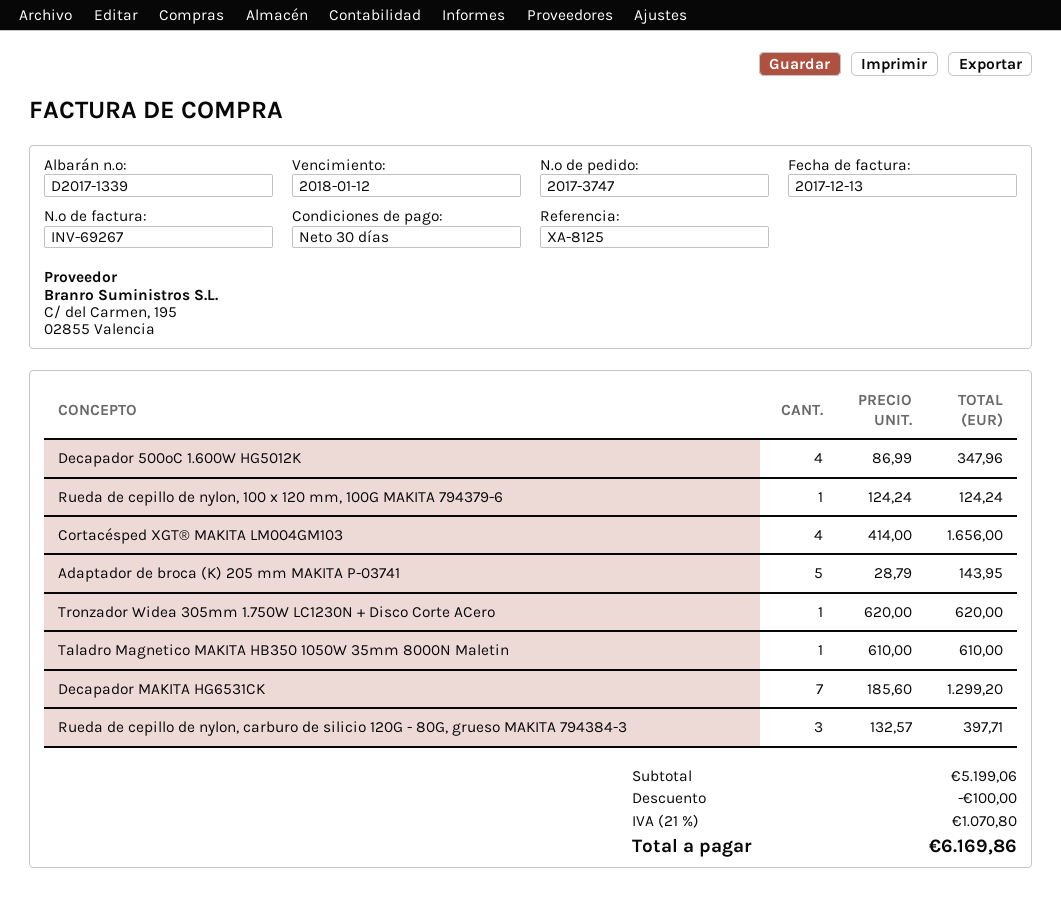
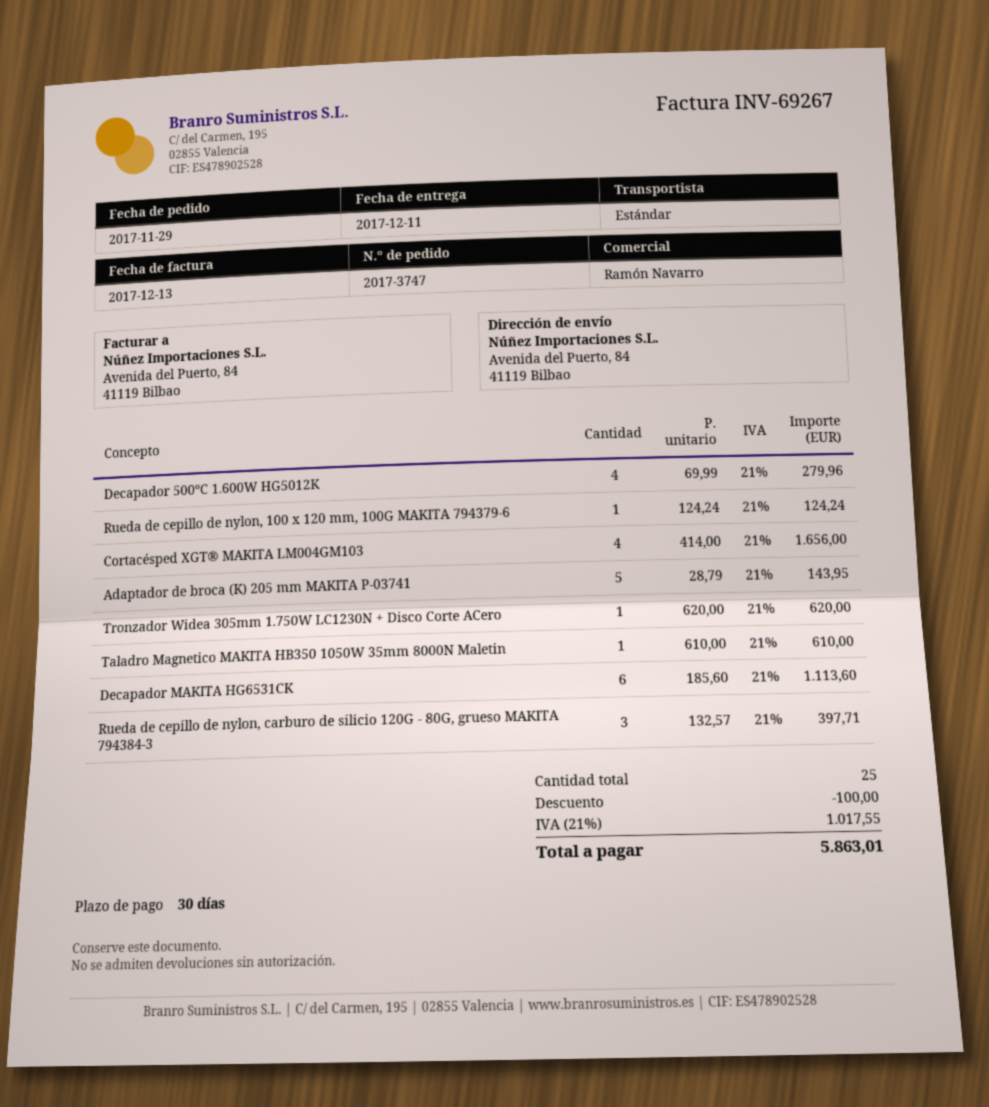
Decapador 500ºC 1.600W HG5012K: 4 x 86.99 = 347.96 -> 4 x 69.99 = 279.96
Decapador MAKITA HG6531CK: 7 x 185.60 = 1299.20 -> 6 x 185.60 = 1113.60
tax: 21% = 1070.80 -> 21% = 1017.55
total: 6169.86 -> 5863.01

